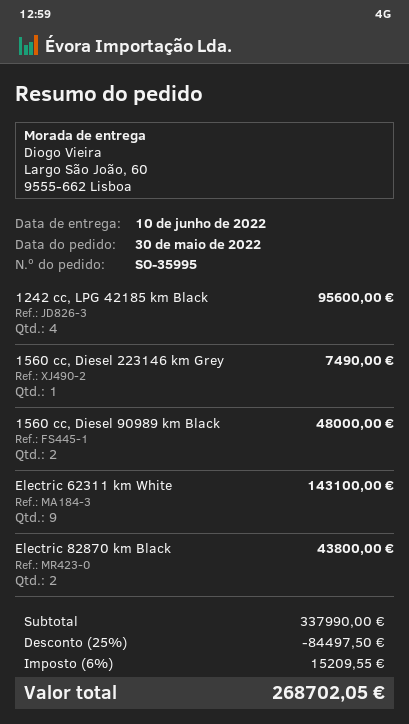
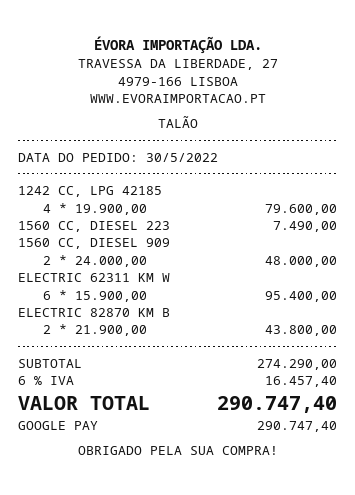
1242 cc, LPG 42185 km Black: 4 for 95600.00 -> 4 for 79600.00
Electric 62311 km White: 9 for 143100.00 -> 6 for 95400.00
subtotal: 337990.00 -> 274290.00
discount: 25% = 84497.50 -> none
tax: 6% = 15209.55 -> 6% = 16457.40
total: 268702.05 -> 290747.40

